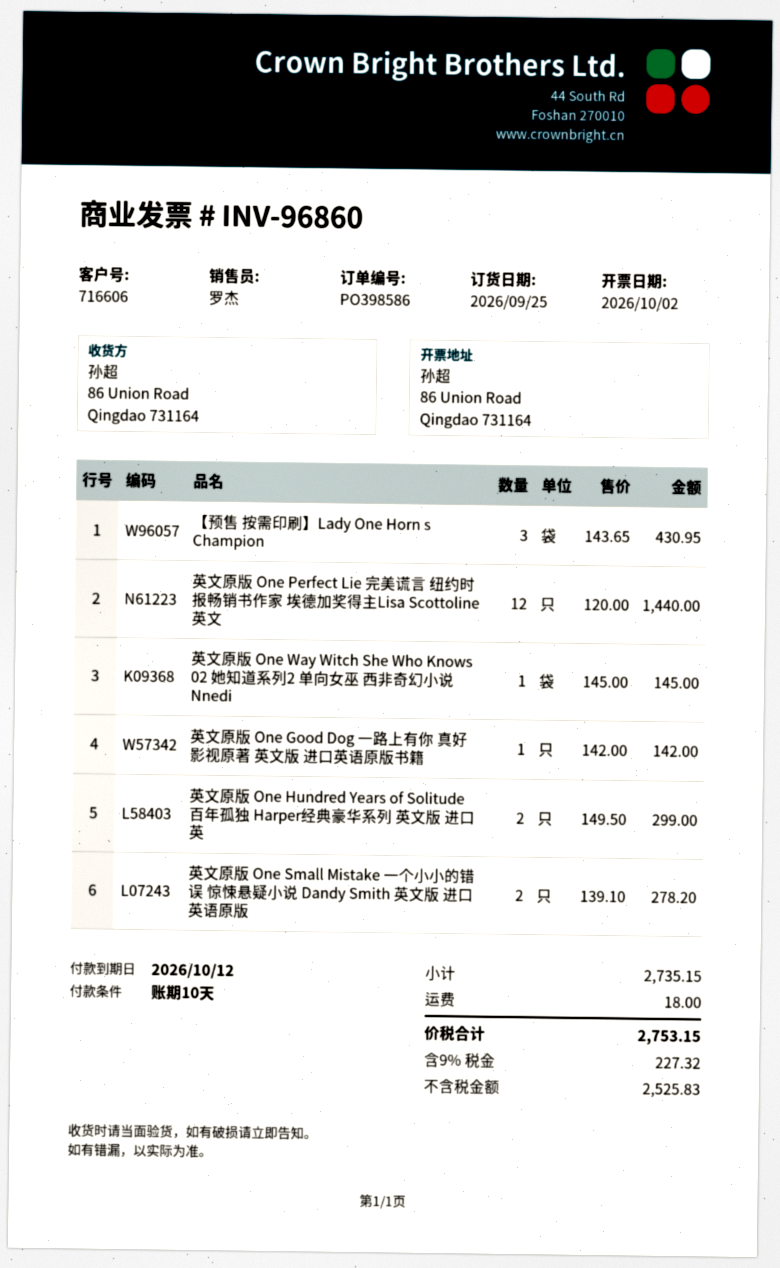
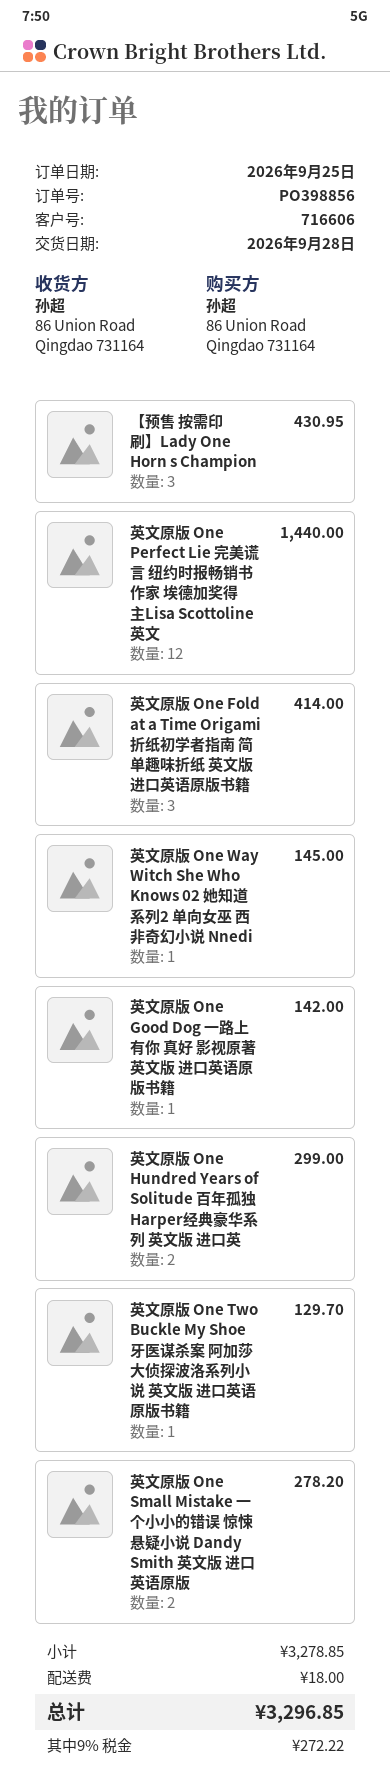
order number: PO398586 -> PO398856
英文原版 One Fold at a Time Origami 折纸初学者指南 简单趣味折纸 英文版 进口英语原版书籍: none -> 3 for 414.00
英文原版 One Two Buckle My Shoe 牙医谋杀案 阿加莎大侦探波洛系列小说 英文版 进口英语原版书籍: none -> 1 for 129.70
subtotal: 2735.15 -> 3278.85
tax: 9% = 227.32 -> 9% = 272.22
total: 2753.15 -> 3296.85

